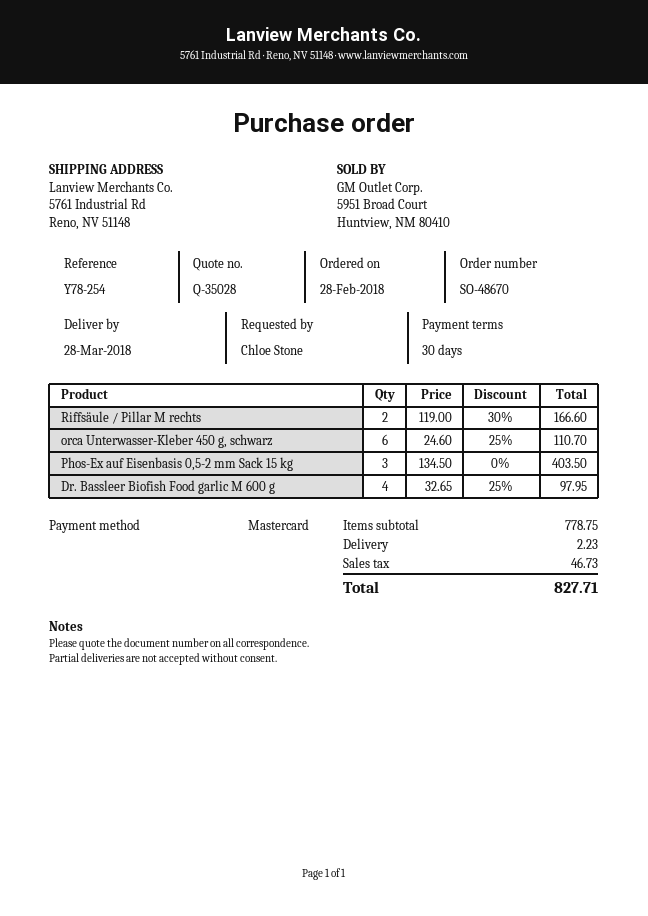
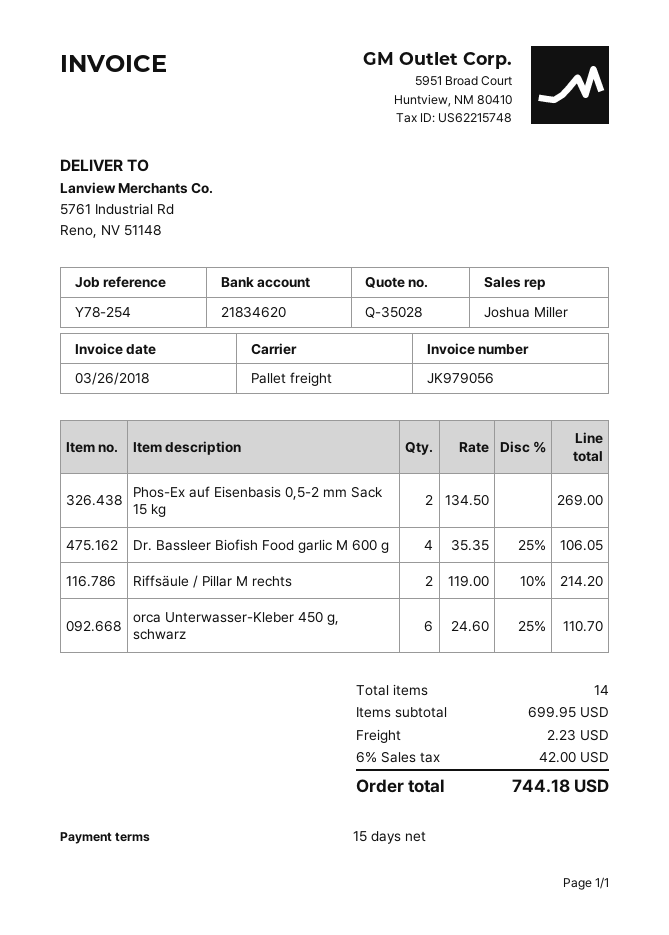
payment terms: 30 days -> 15 days
Riffsäule / Pillar M rechts: 2 x 119.00 - 30% = 166.60 -> 2 x 119.00 - 10% = 214.20
Phos-Ex auf Eisenbasis 0,5-2 mm Sack 15 kg: 3 x 134.50 = 403.50 -> 2 x 134.50 = 269.00
Dr. Bassleer Biofish Food garlic M 600 g: 4 x 32.65 - 25% = 97.95 -> 4 x 35.35 - 25% = 106.05
subtotal: 778.75 -> 699.95
tax: 46.73 -> 42.00
total: 827.71 -> 744.18

